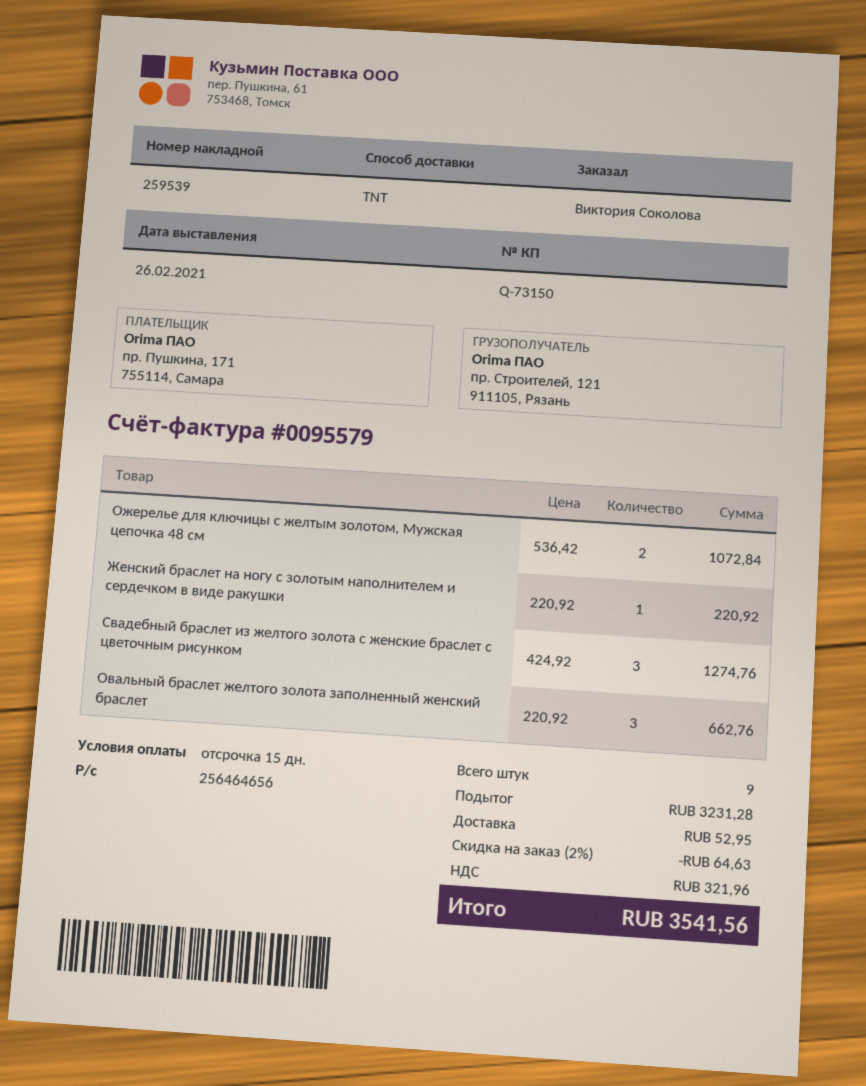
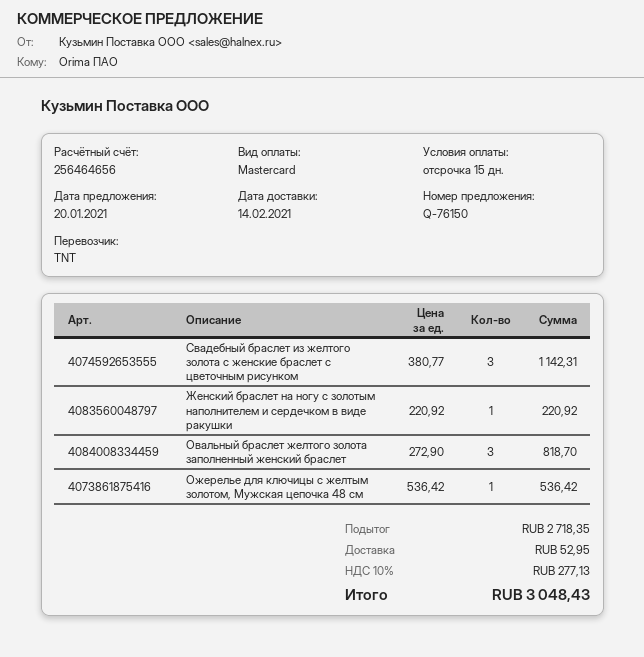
quote number: Q-73150 -> Q-76150
Ожерелье для ключицы с желтым золотом, Мужская цепочка 48 см: 2 x 536.42 = 1072.84 -> 1 x 536.42 = 536.42
Свадебный браслет из желтого золота с женские браслет с цветочным рисунком: 3 x 424.92 = 1274.76 -> 3 x 380.77 = 1142.31
Овальный браслет желтого золота заполненный женский браслет: 3 x 220.92 = 662.76 -> 3 x 272.90 = 818.70
subtotal: 3231.28 -> 2718.35
discount: 2% = 64.63 -> none
tax: 321.96 -> 277.13
total: 3541.56 -> 3048.43

